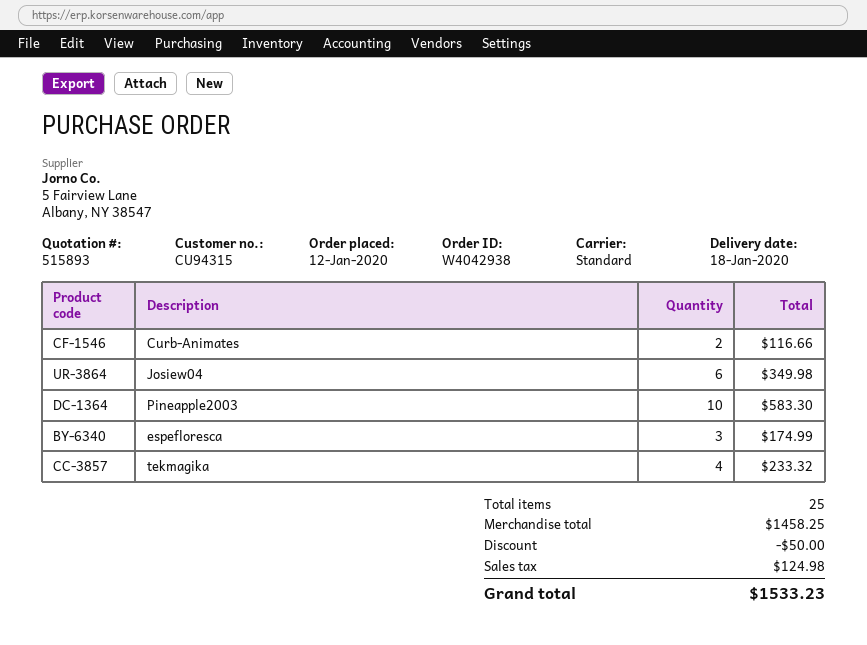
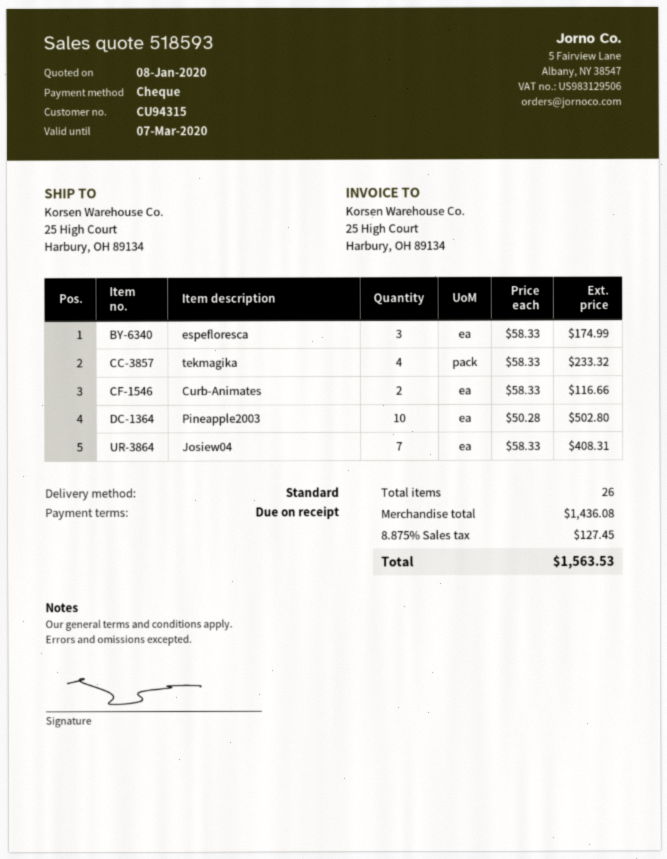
quote number: 515893 -> 518593
Josiew04: 6 for 349.98 -> 7 for 408.31
Pineapple2003: 10 for 583.30 -> 10 for 502.80
total quantity: 25 -> 26
subtotal: 1458.25 -> 1436.08
discount: 50.00 -> none
tax: 124.98 -> 127.45
total: 1533.23 -> 1563.53

